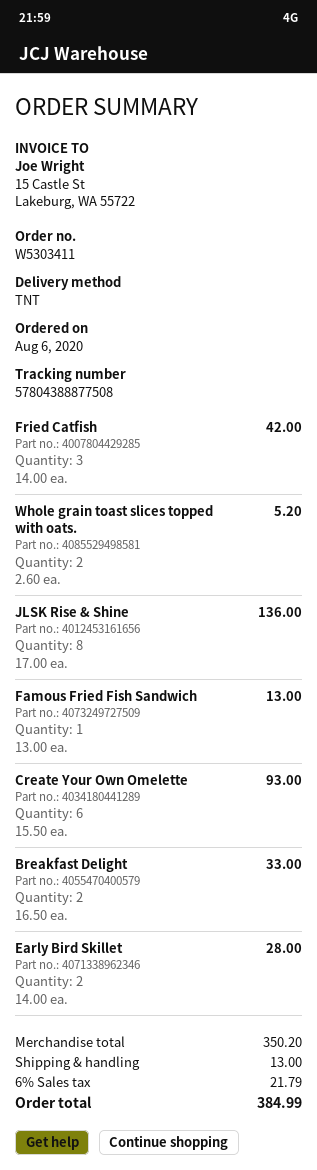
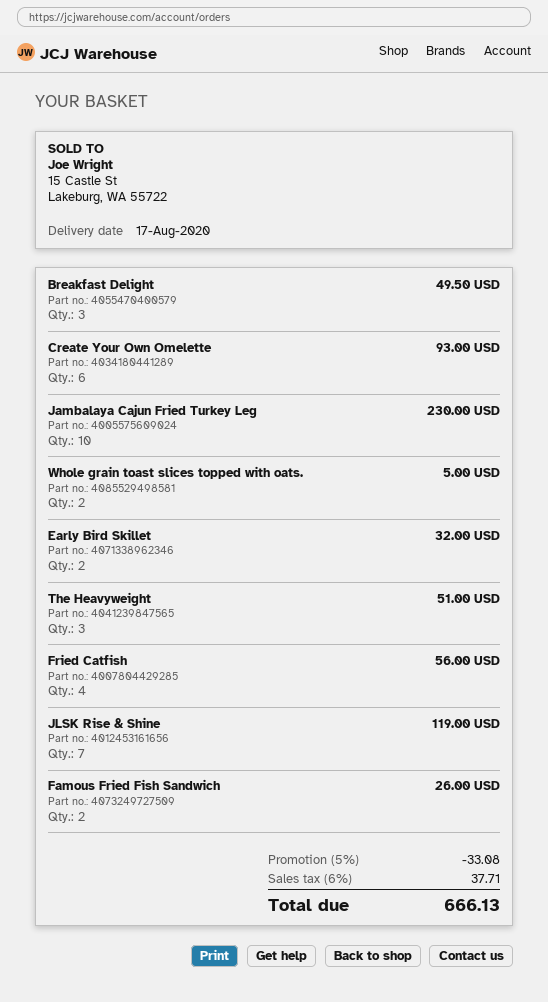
Fried Catfish: 3 for 42.00 -> 4 for 56.00
Whole grain toast slices topped with oats.: 2 for 5.20 -> 2 for 5.00
JLSK Rise & Shine: 8 for 136.00 -> 7 for 119.00
Famous Fried Fish Sandwich: 1 for 13.00 -> 2 for 26.00
Breakfast Delight: 2 for 33.00 -> 3 for 49.50
Early Bird Skillet: 2 for 28.00 -> 2 for 32.00
Jambalaya Cajun Fried Turkey Leg: none -> 10 for 230.00
The Heavyweight: none -> 3 for 51.00
discount: none -> 5% = 33.08
shipping: 13.00 -> none
tax: 6% = 21.79 -> 6% = 37.71
total: 384.99 -> 666.13

